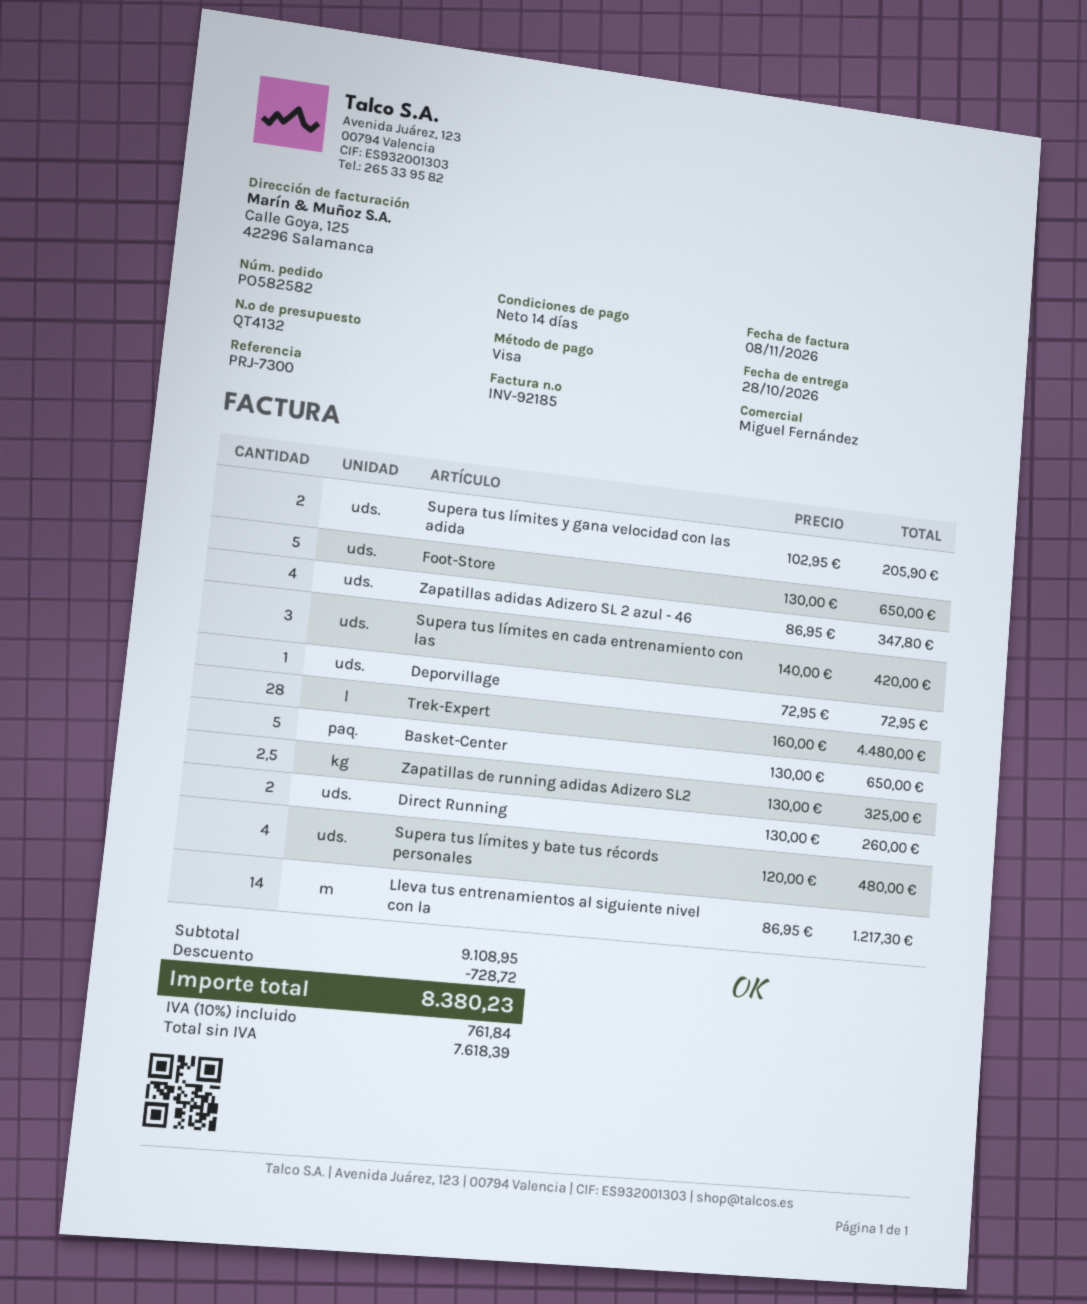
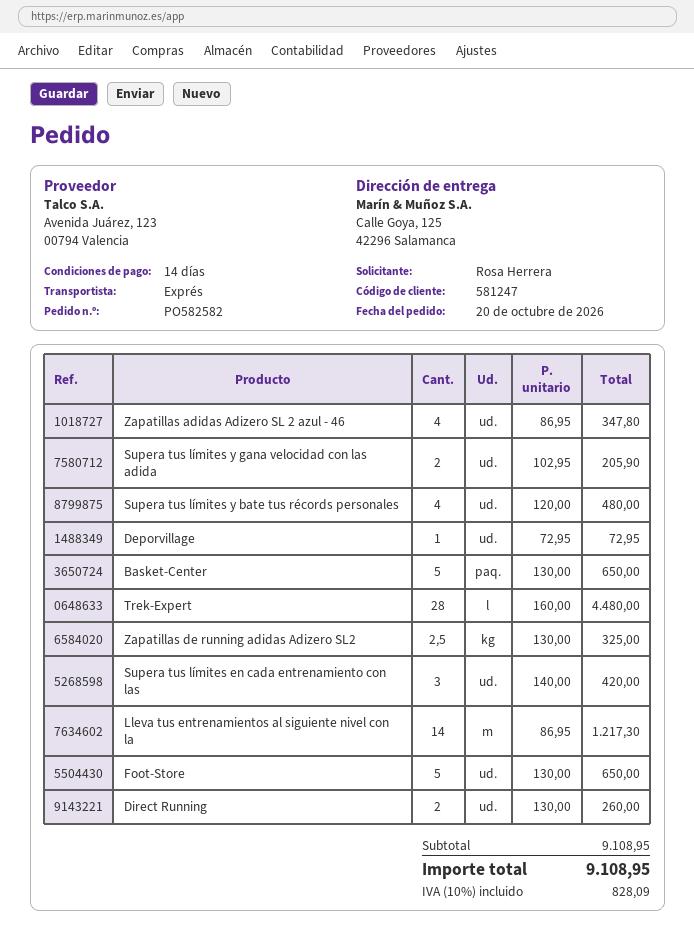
discount: 728.72 -> none
tax: 10% = 761.84 -> 10% = 828.09
total: 8380.23 -> 9108.95

